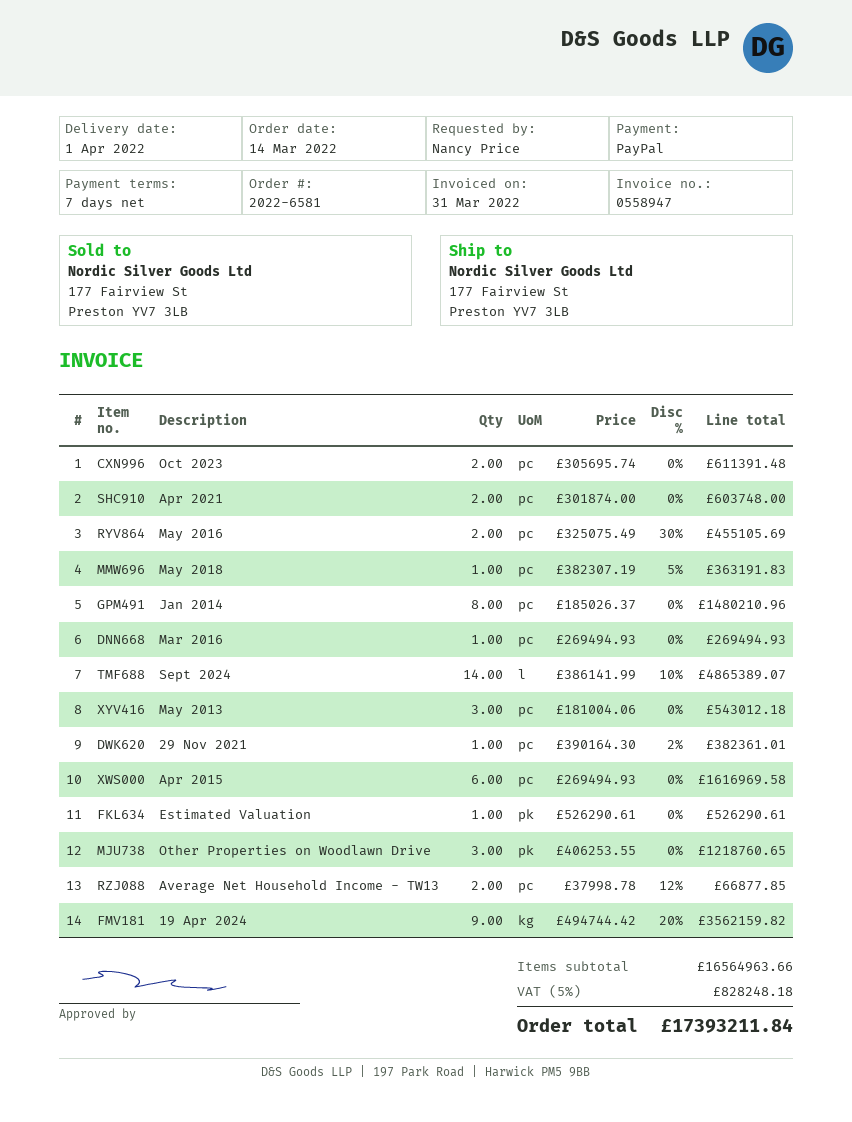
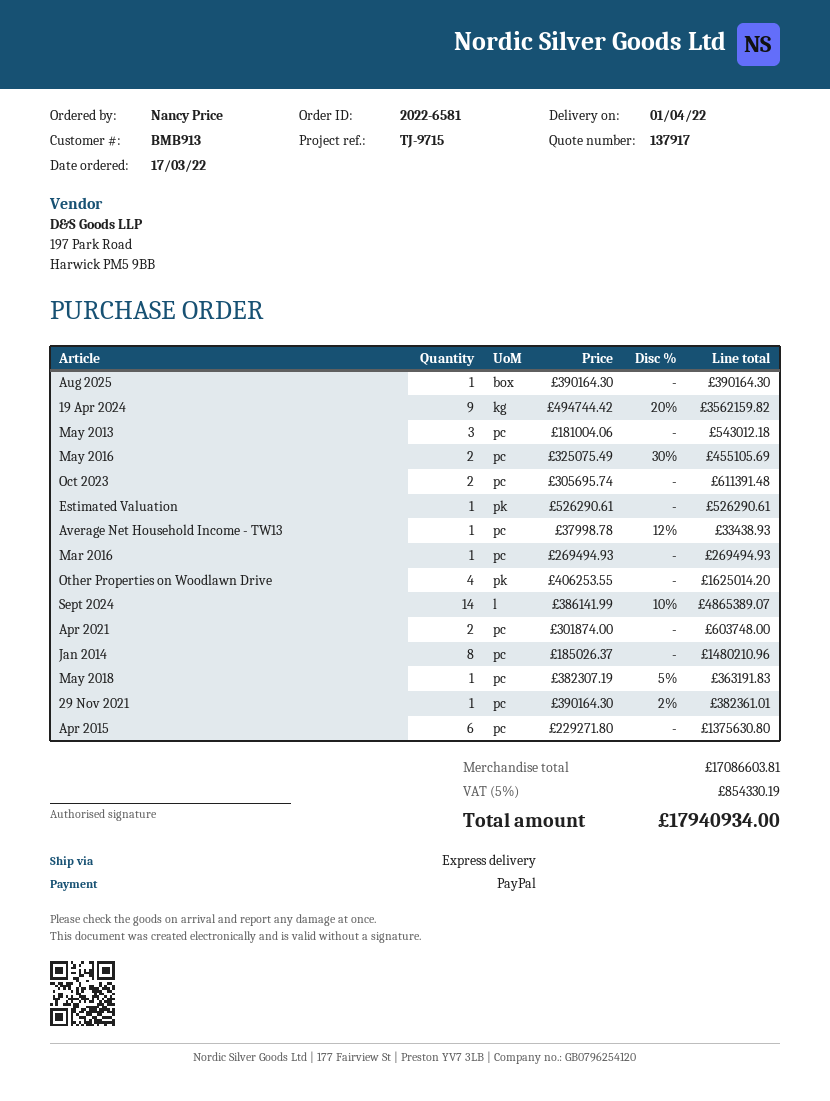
order date: 2022-03-14 -> 2022-03-17
Apr 2015: 6 x 269494.93 = 1616969.58 -> 6 x 229271.80 = 1375630.80
Other Properties on Woodlawn Drive: 3 x 406253.55 = 1218760.65 -> 4 x 406253.55 = 1625014.20
Average Net Household Income - TW13: 2 x 37998.78 - 12% = 66877.85 -> 1 x 37998.78 - 12% = 33438.93
Aug 2025: none -> 1 x 390164.30 = 390164.30
subtotal: 16564963.66 -> 17086603.81
tax: 5% = 828248.18 -> 5% = 854330.19
total: 17393211.84 -> 17940934.00

